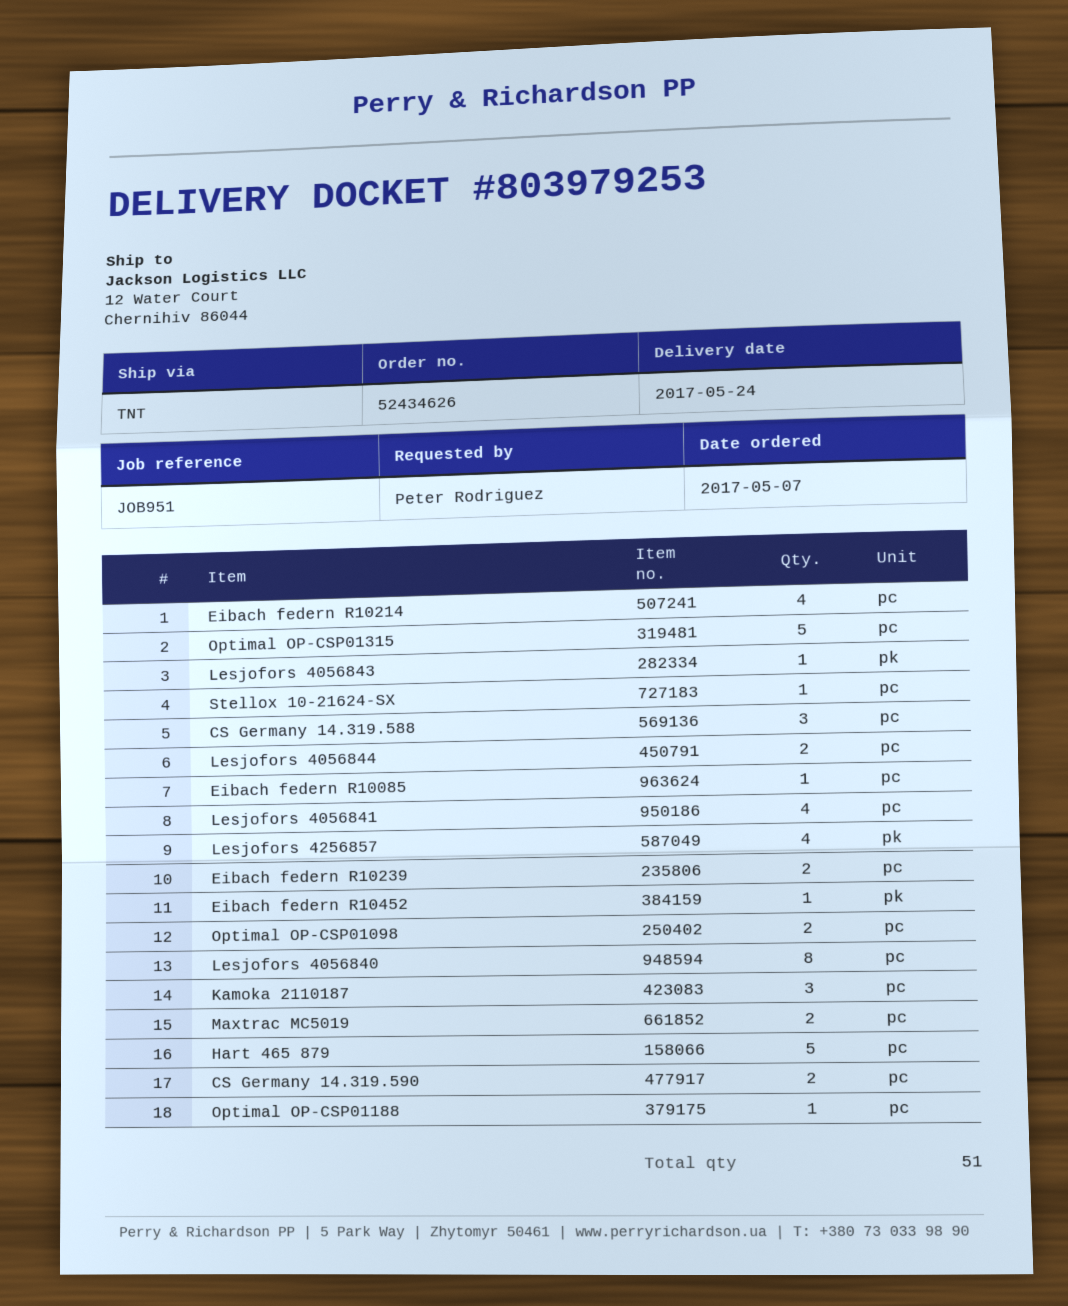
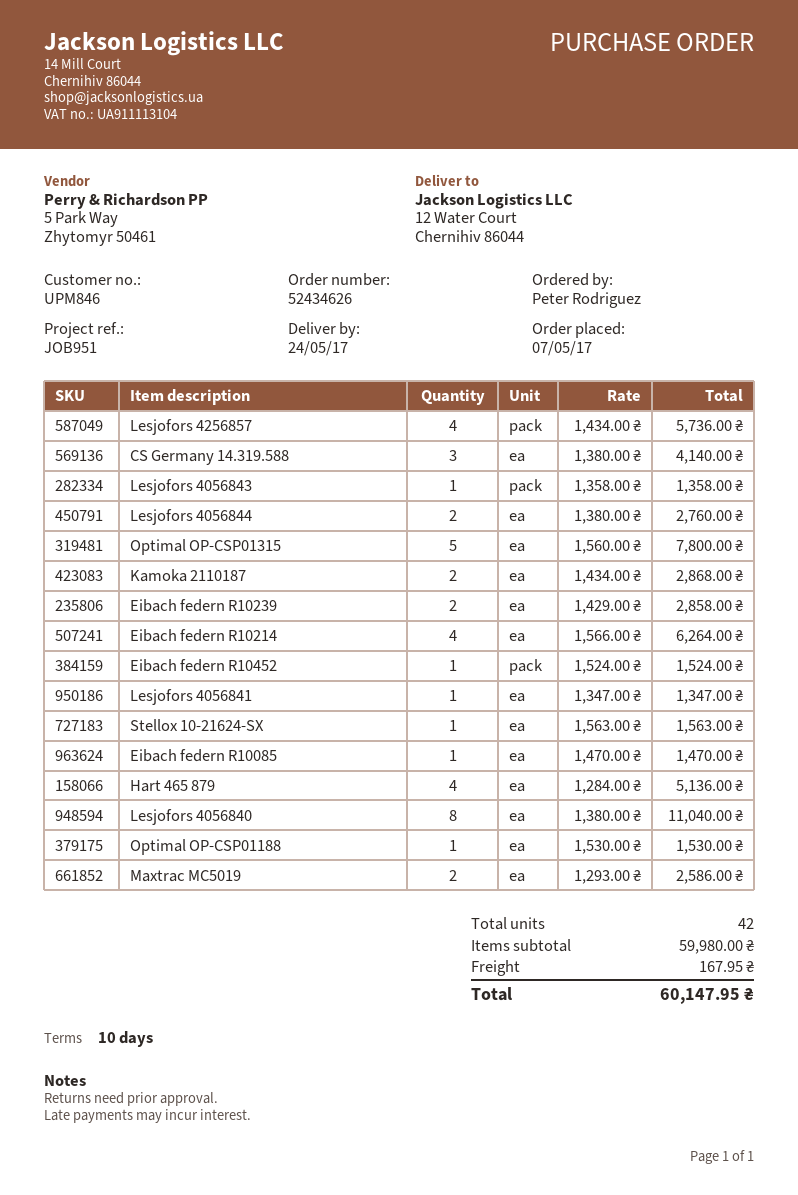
Lesjofors 4056841: 4 -> 1
Optimal OP-CSP01098: 2 -> none
Kamoka 2110187: 3 -> 2
Hart 465 879: 5 -> 4
CS Germany 14.319.590: 2 -> none
total quantity: 51 -> 42

